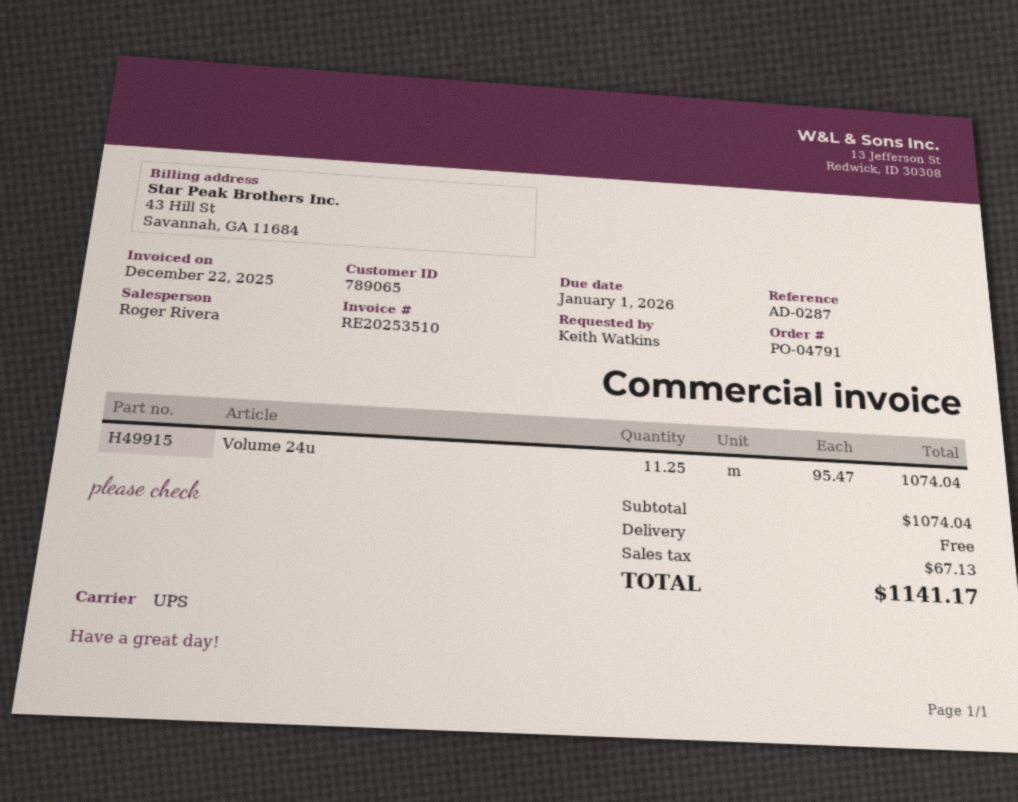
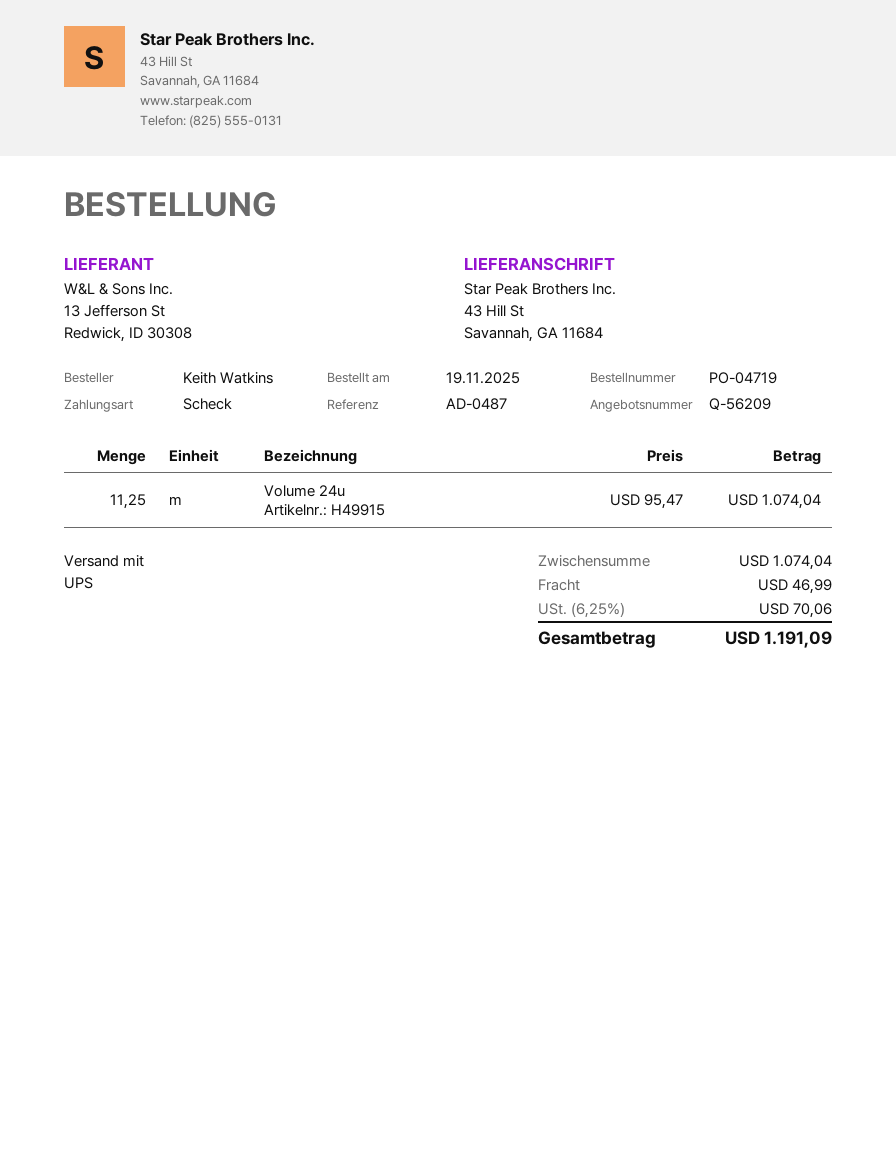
order number: PO-04791 -> PO-04719
reference: AD-0287 -> AD-0487
shipping: 0.00 -> 46.99
tax: 67.13 -> 70.06
total: 1141.17 -> 1191.09

